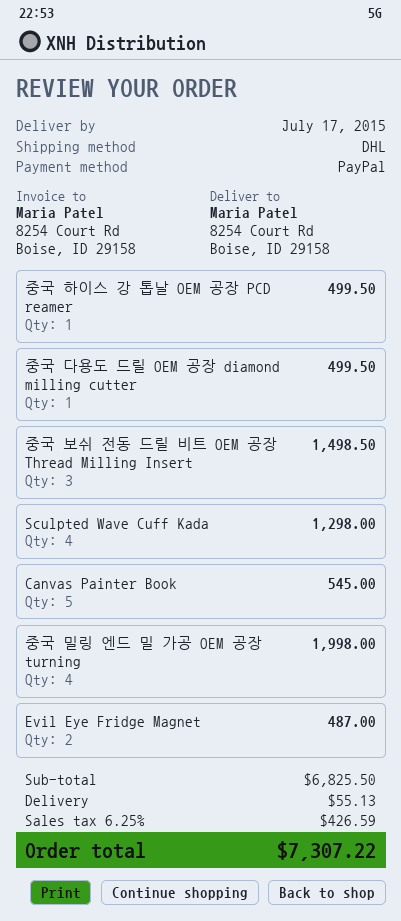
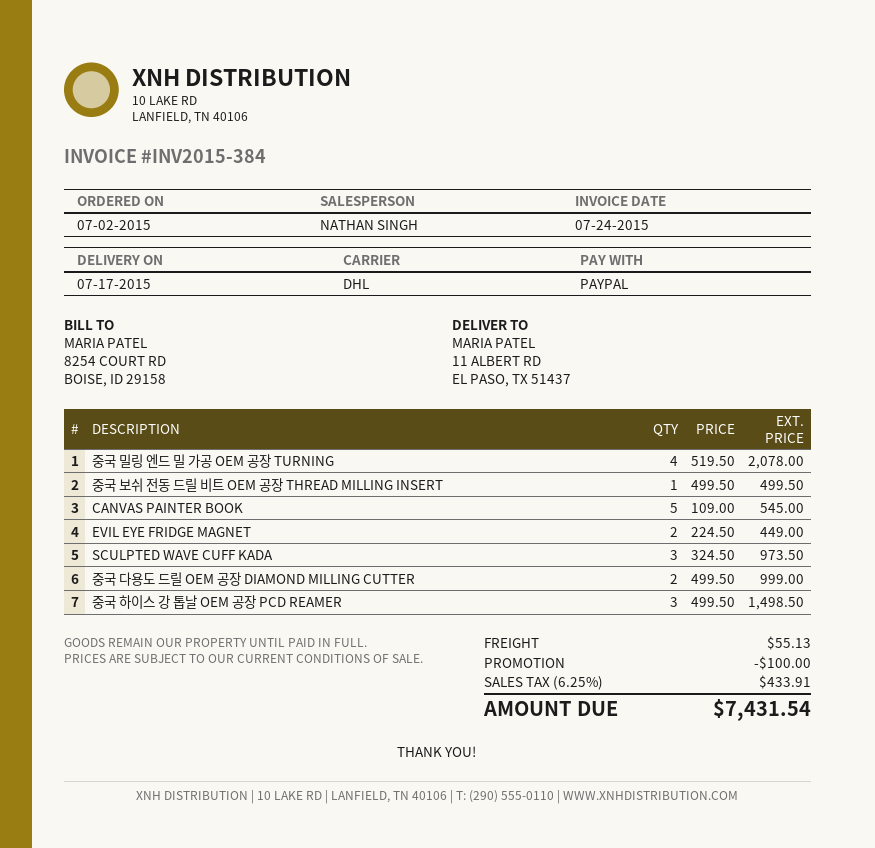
ship to: 8254 Court Rd, Boise, ID 29158 -> 11 ALBERT RD, EL PASO, TX 51437
중국 하이스 강 톱날 OEM 공장 PCD reamer: 1 for 499.50 -> 3 for 1498.50
중국 다용도 드릴 OEM 공장 diamond milling cutter: 1 for 499.50 -> 2 for 999.00
중국 보쉬 전동 드릴 비트 OEM 공장 Thread Milling Insert: 3 for 1498.50 -> 1 for 499.50
Sculpted Wave Cuff Kada: 4 for 1298.00 -> 3 for 973.50
중국 밀링 엔드 밀 가공 OEM 공장 turning: 4 for 1998.00 -> 4 for 2078.00
Evil Eye Fridge Magnet: 2 for 487.00 -> 2 for 449.00
discount: none -> 100.00
tax: 6.25% = 426.59 -> 6.25% = 433.91
total: 7307.22 -> 7431.54

